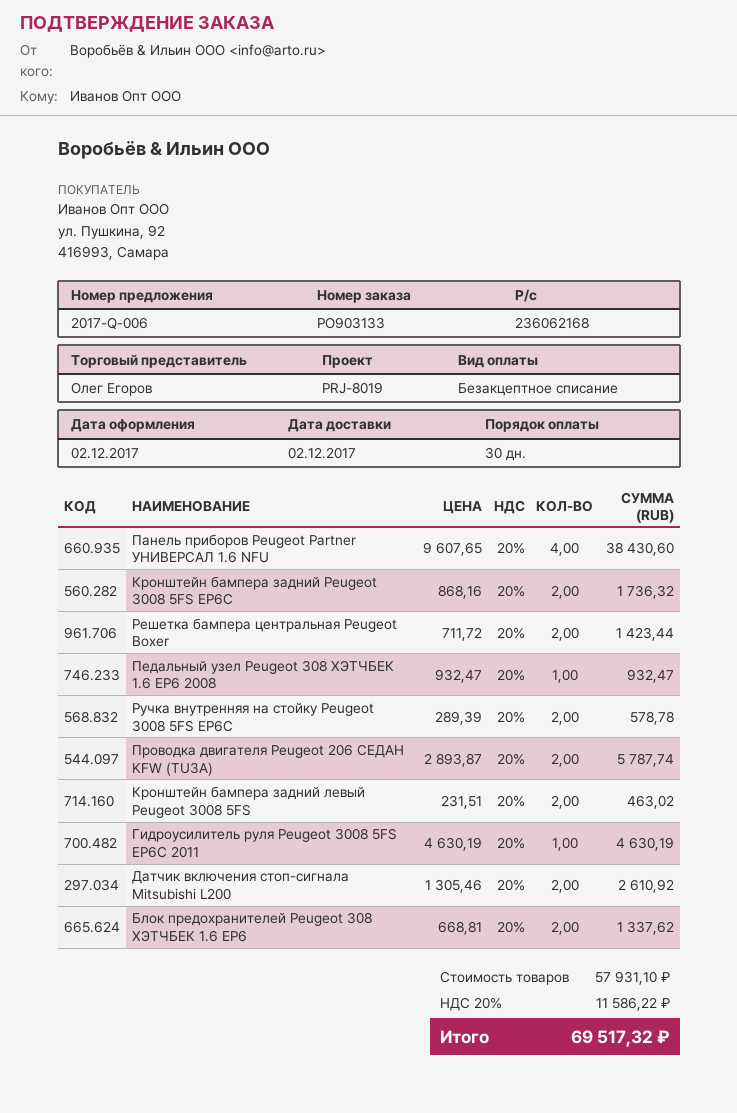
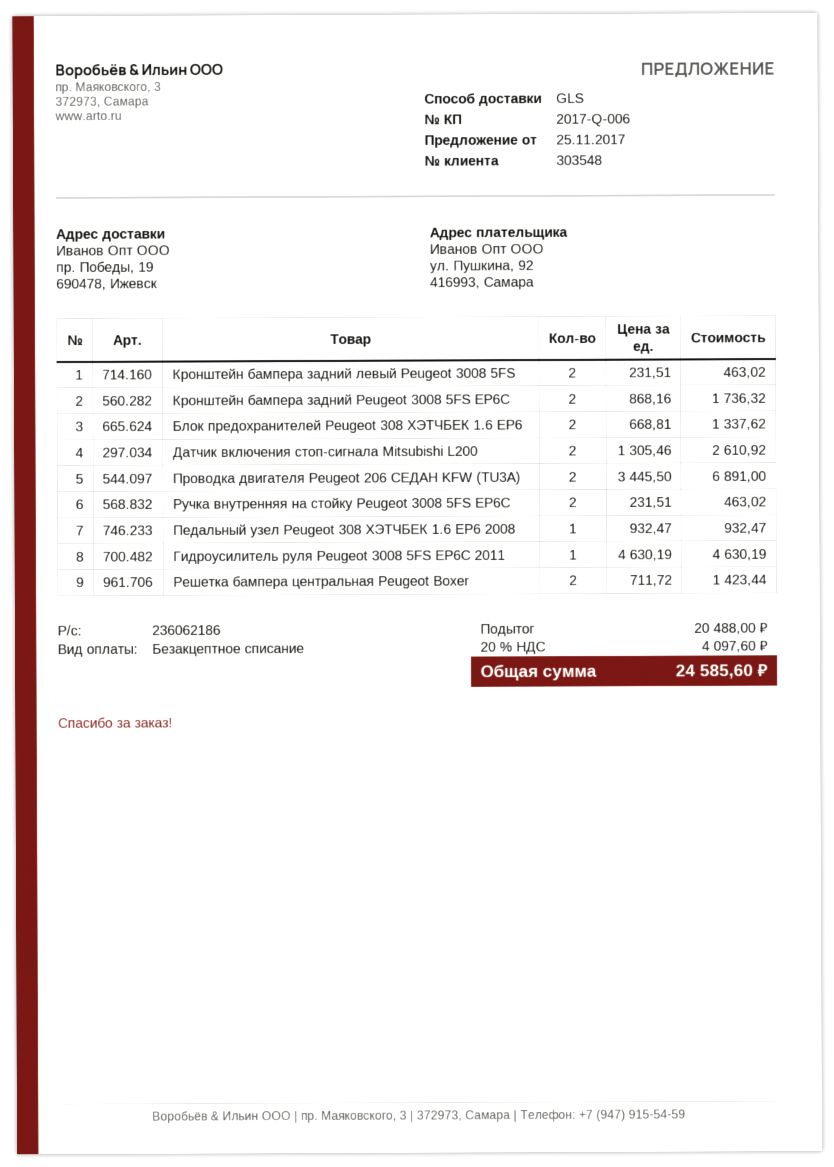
bank account: 236062168 -> 236062186
Панель приборов Peugeot Partner УНИВЕРСАЛ 1.6 NFU: 4 x 9607.65 = 38430.60 -> none
Ручка внутренняя на стойку Peugeot 3008 5FS EP6C: 2 x 289.39 = 578.78 -> 2 x 231.51 = 463.02
Проводка двигателя Peugeot 206 СЕДАН KFW (TU3A): 2 x 2893.87 = 5787.74 -> 2 x 3445.50 = 6891.00
subtotal: 57931.10 -> 20488.00
tax: 20% = 11586.22 -> 20% = 4097.60
total: 69517.32 -> 24585.60

